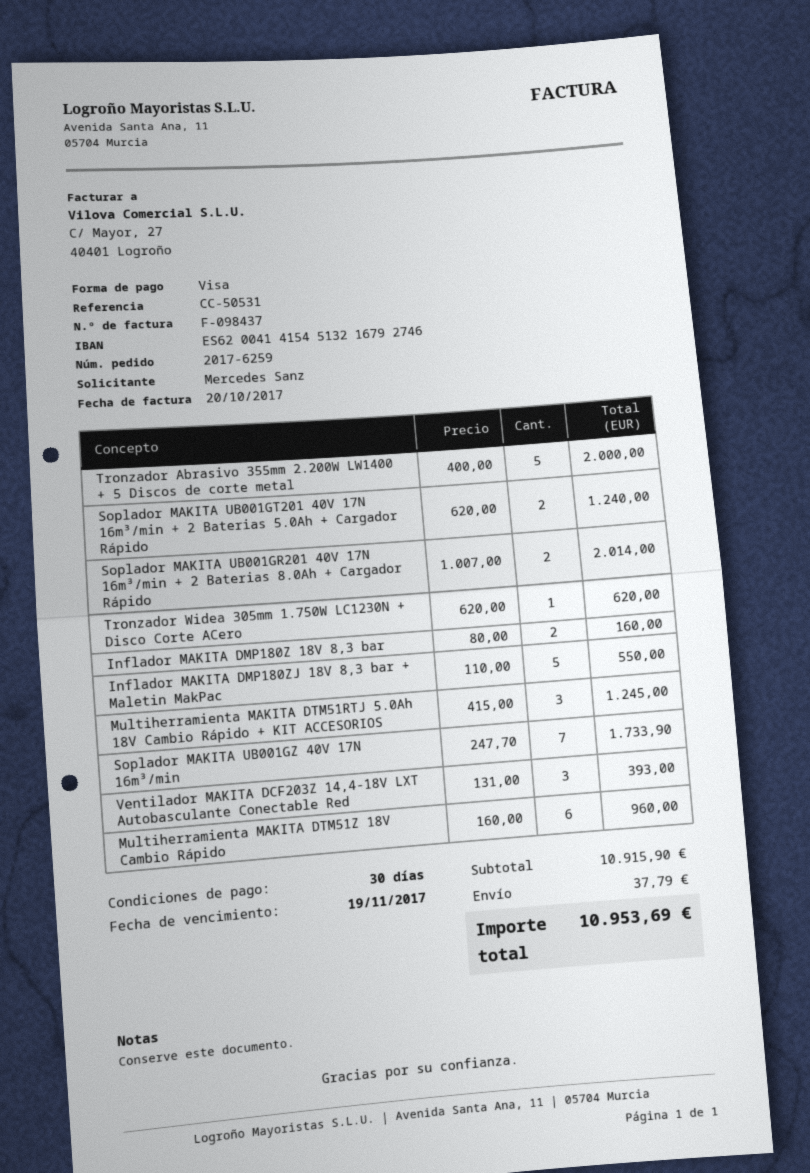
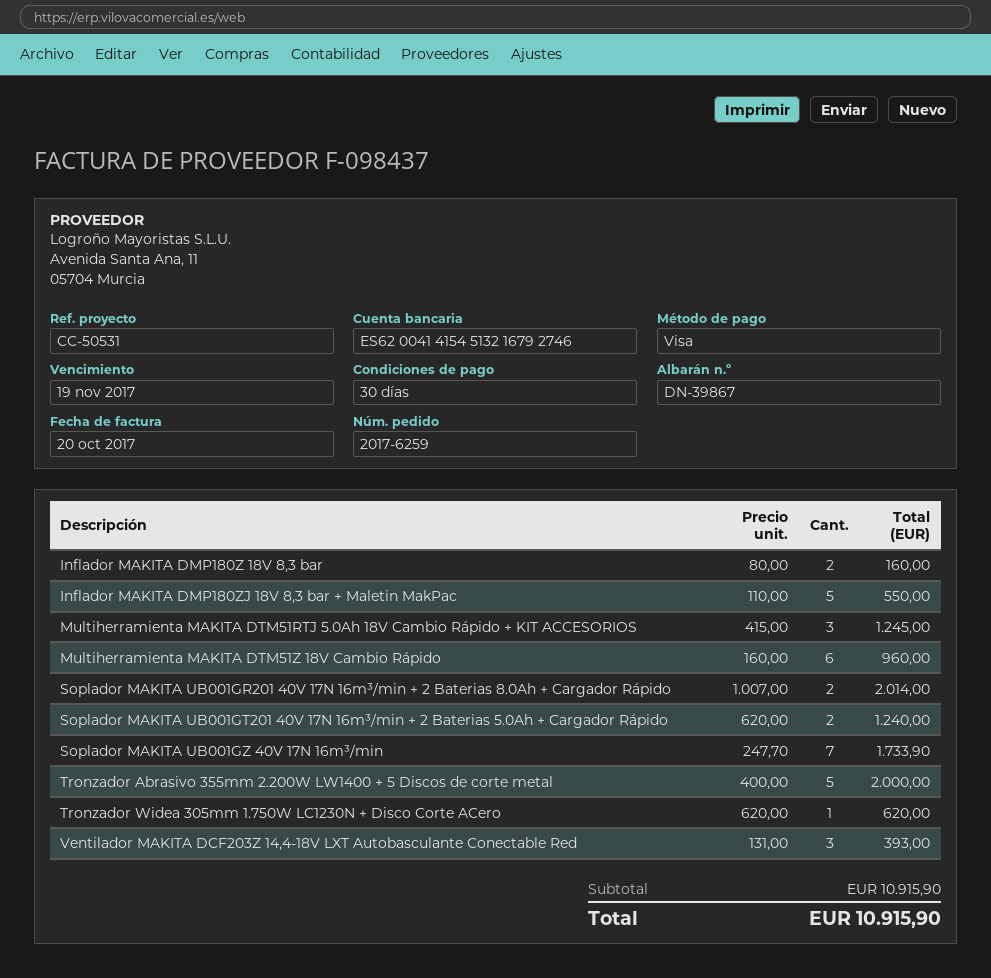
shipping: 37.79 -> none
total: 10953.69 -> 10915.90

